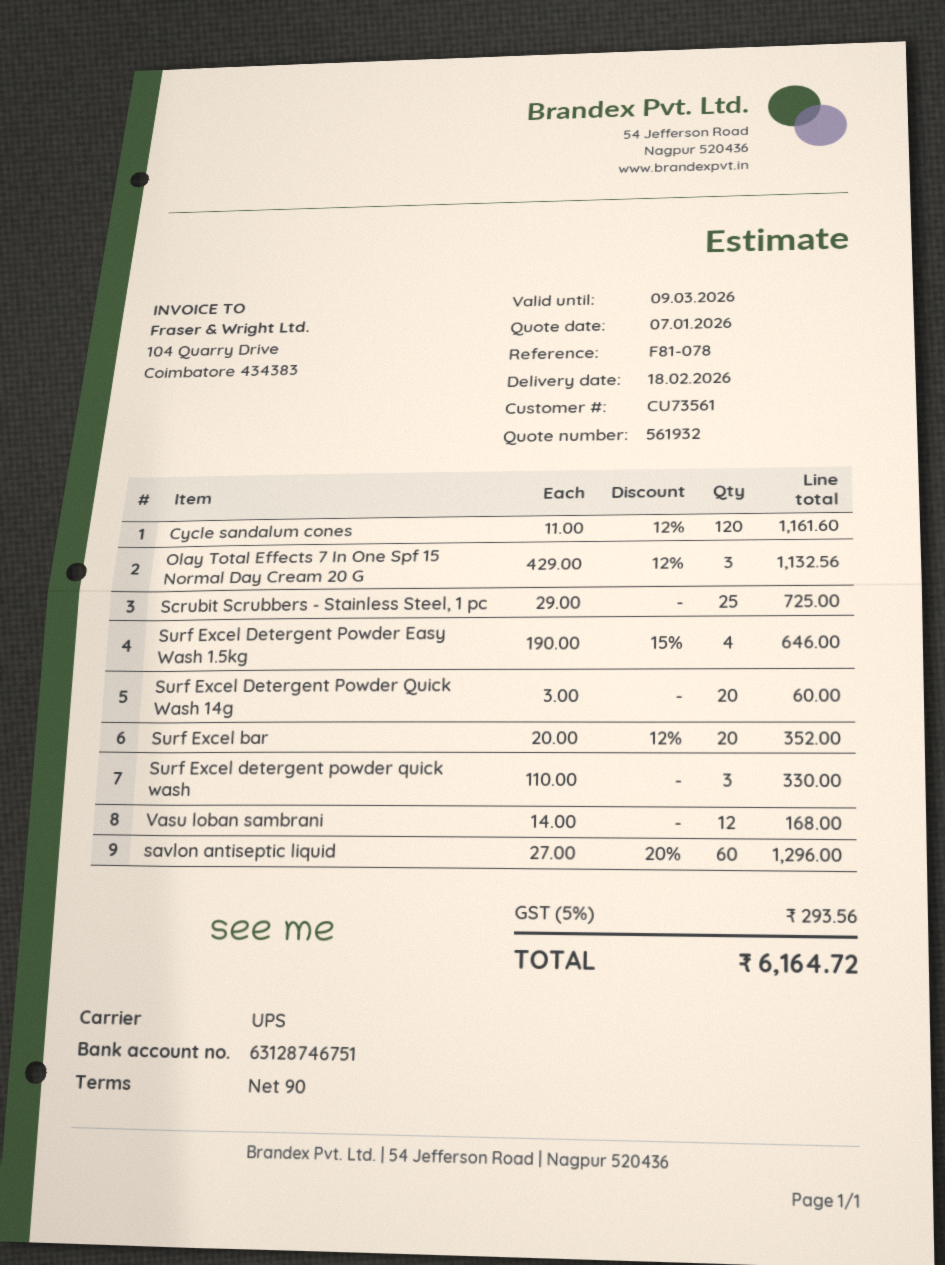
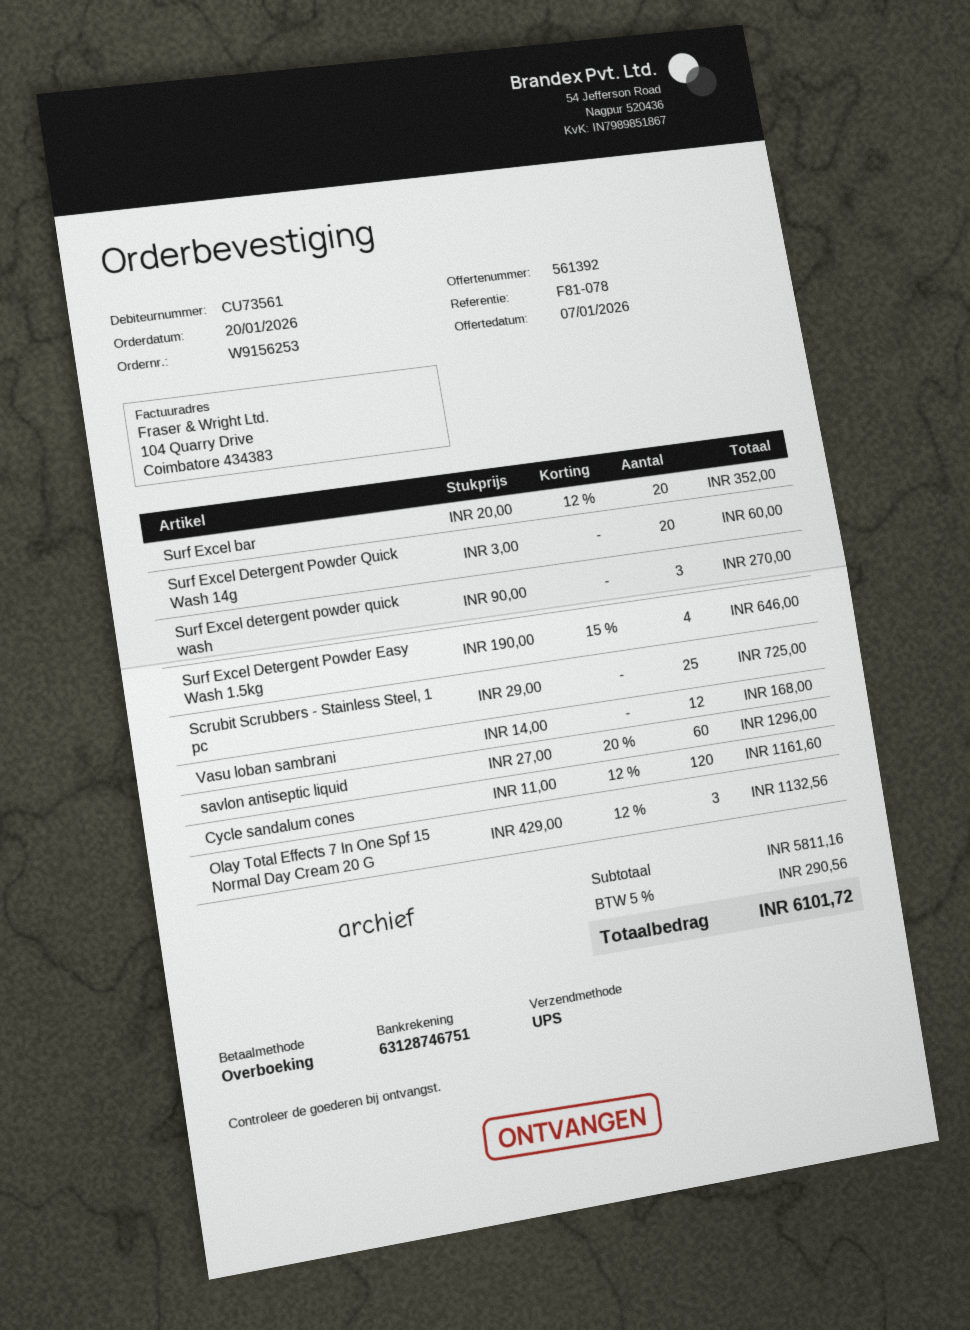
quote number: 561932 -> 561392
Surf Excel detergent powder quick wash: 3 x 110.00 = 330.00 -> 3 x 90.00 = 270.00
tax: 5% = 293.56 -> 5% = 290.56
total: 6164.72 -> 6101.72

